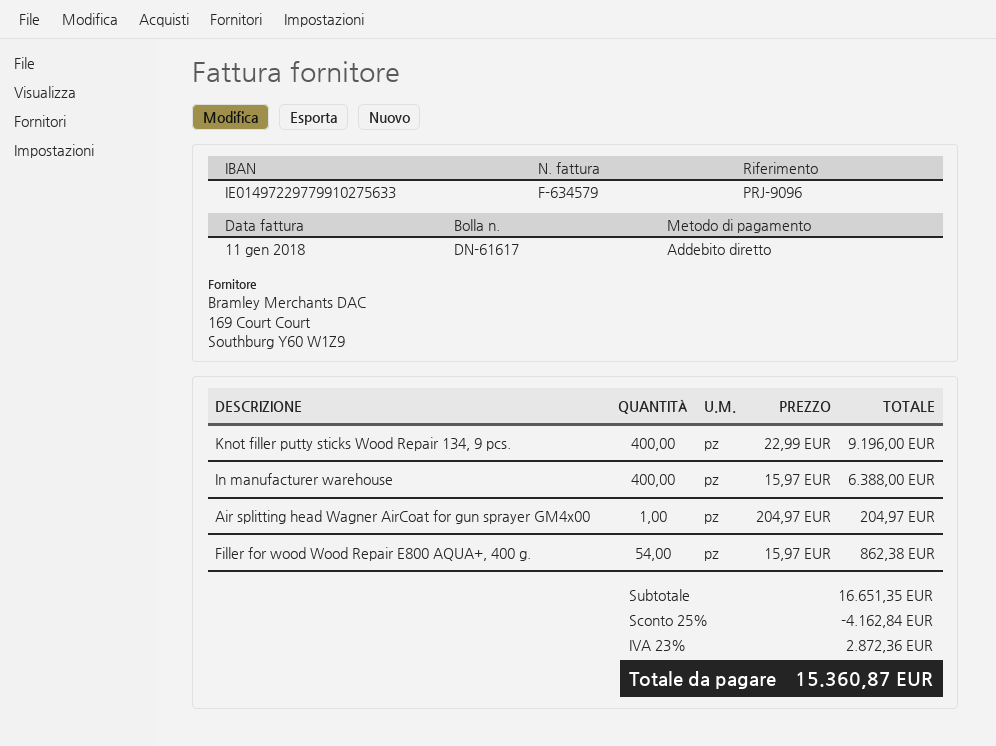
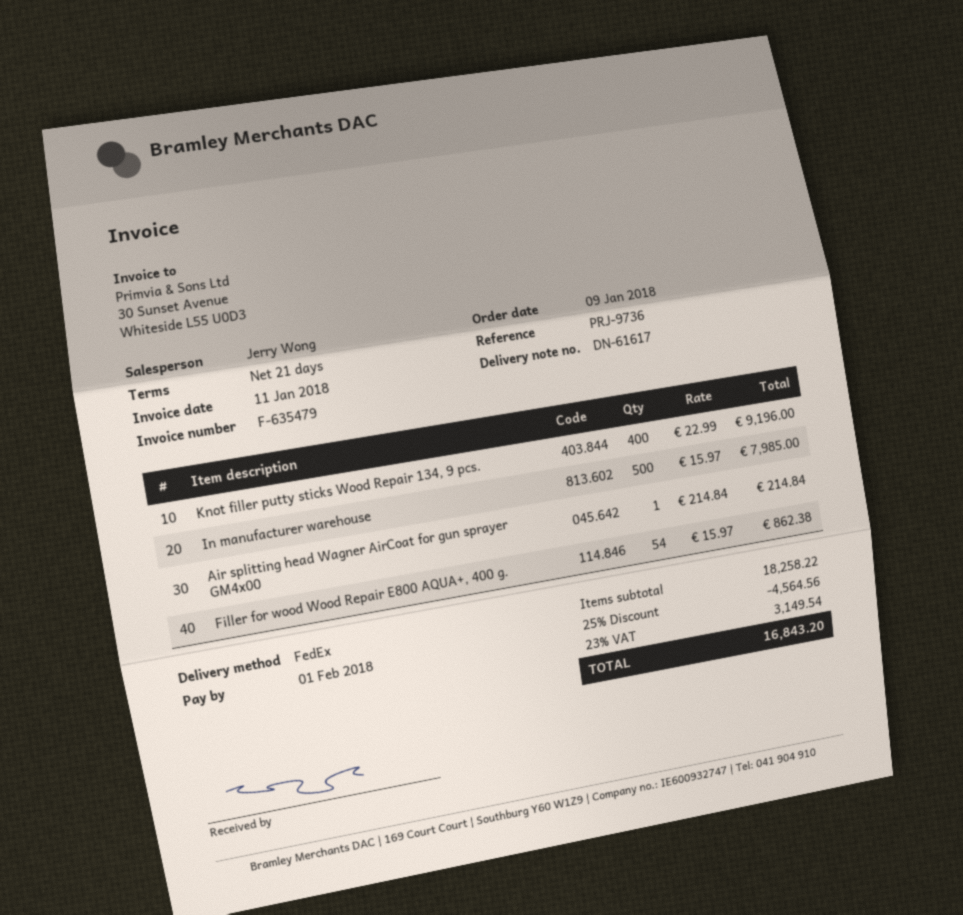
invoice number: F-634579 -> F-635479
reference: PRJ-9096 -> PRJ-9736
In manufacturer warehouse: 400 x 15.97 = 6388.00 -> 500 x 15.97 = 7985.00
Air splitting head Wagner AirCoat for gun sprayer GM4x00: 1 x 204.97 = 204.97 -> 1 x 214.84 = 214.84
subtotal: 16651.35 -> 18258.22
discount: 25% = 4162.84 -> 25% = 4564.56
tax: 23% = 2872.36 -> 23% = 3149.54
total: 15360.87 -> 16843.20

